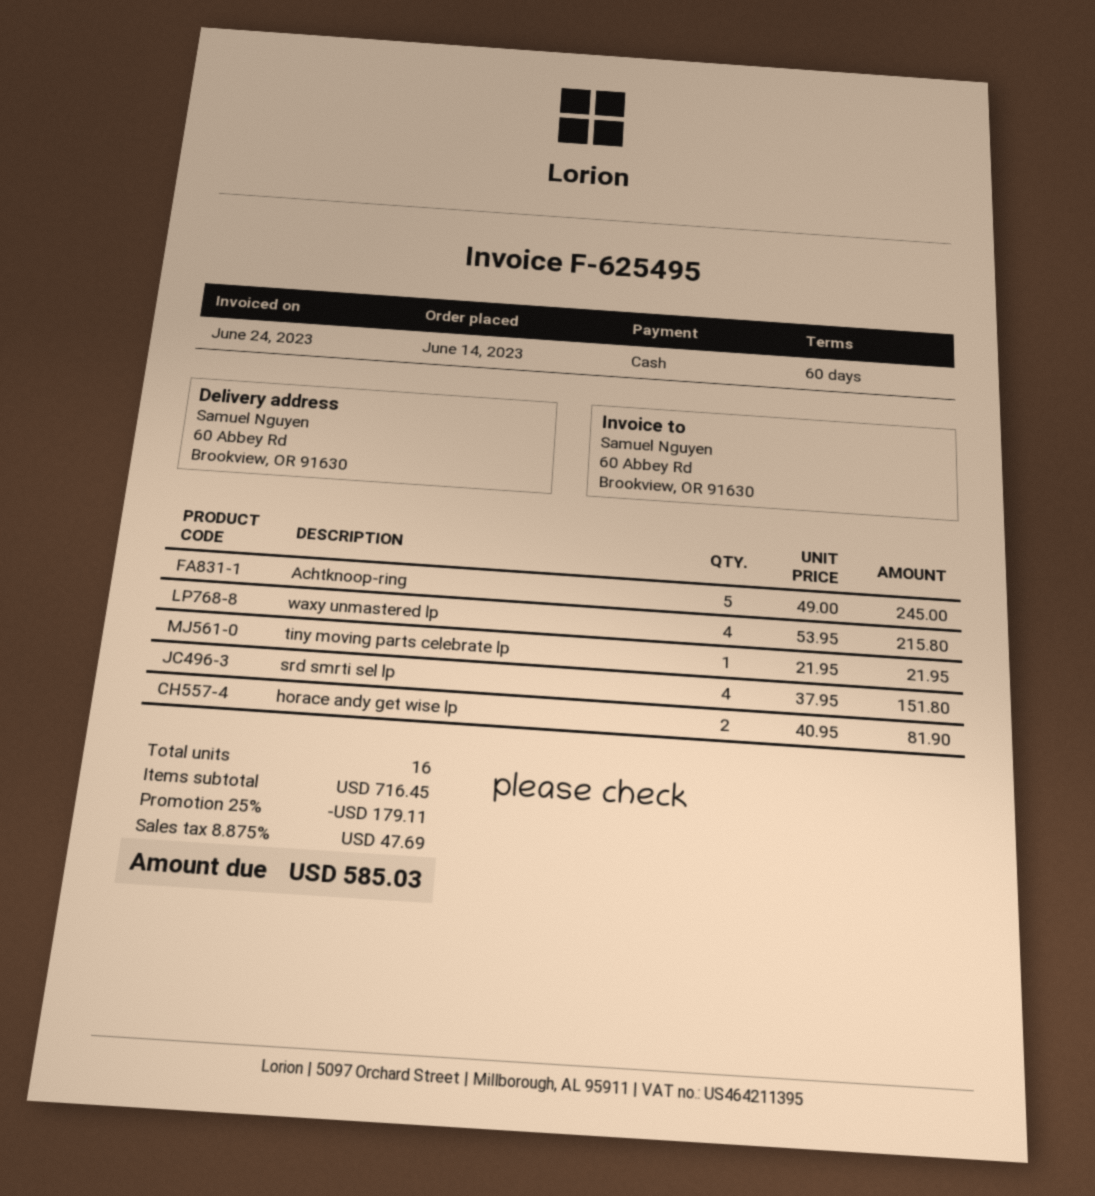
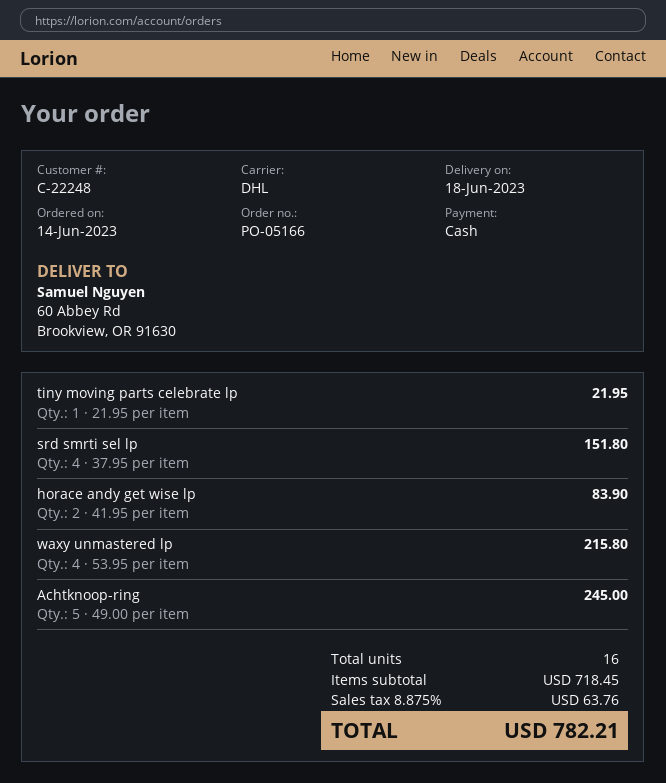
horace andy get wise lp: 2 x 40.95 = 81.90 -> 2 x 41.95 = 83.90
subtotal: 716.45 -> 718.45
discount: 25% = 179.11 -> none
tax: 8.875% = 47.69 -> 8.875% = 63.76
total: 585.03 -> 782.21

